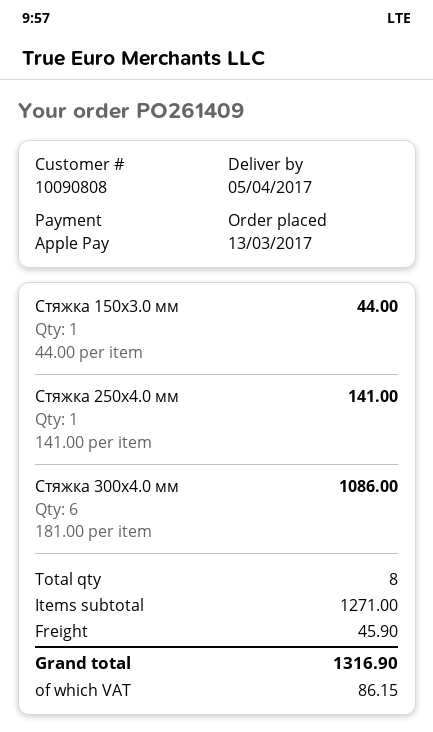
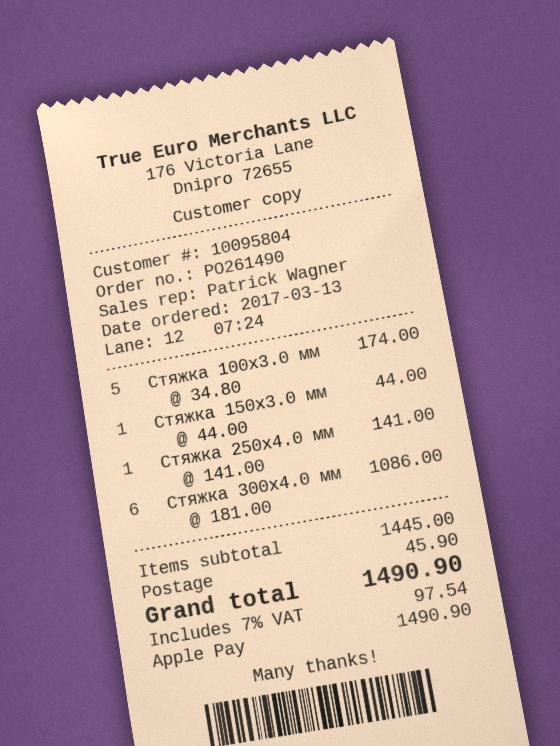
order number: PO261409 -> PO261490
customer number: 10090808 -> 10095804
Стяжка 100х3.0 мм: none -> 5 x 34.80 = 174.00
subtotal: 1271.00 -> 1445.00
tax: 86.15 -> 97.54
total: 1316.90 -> 1490.90

